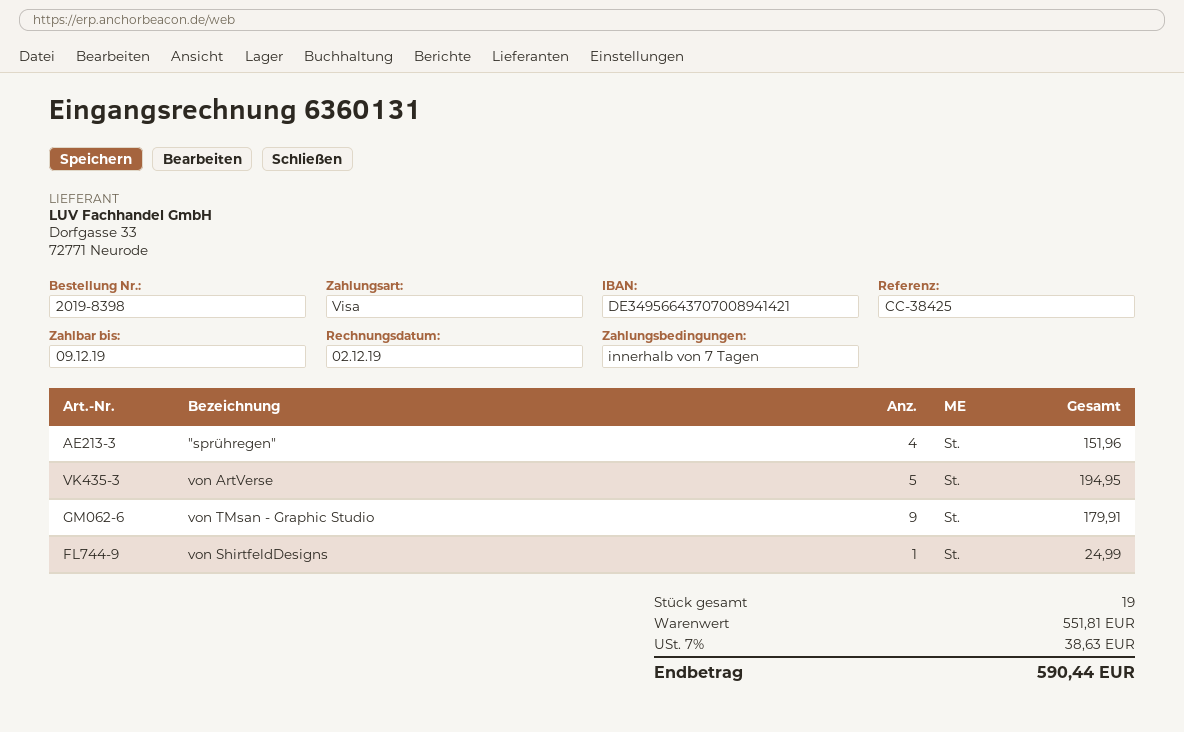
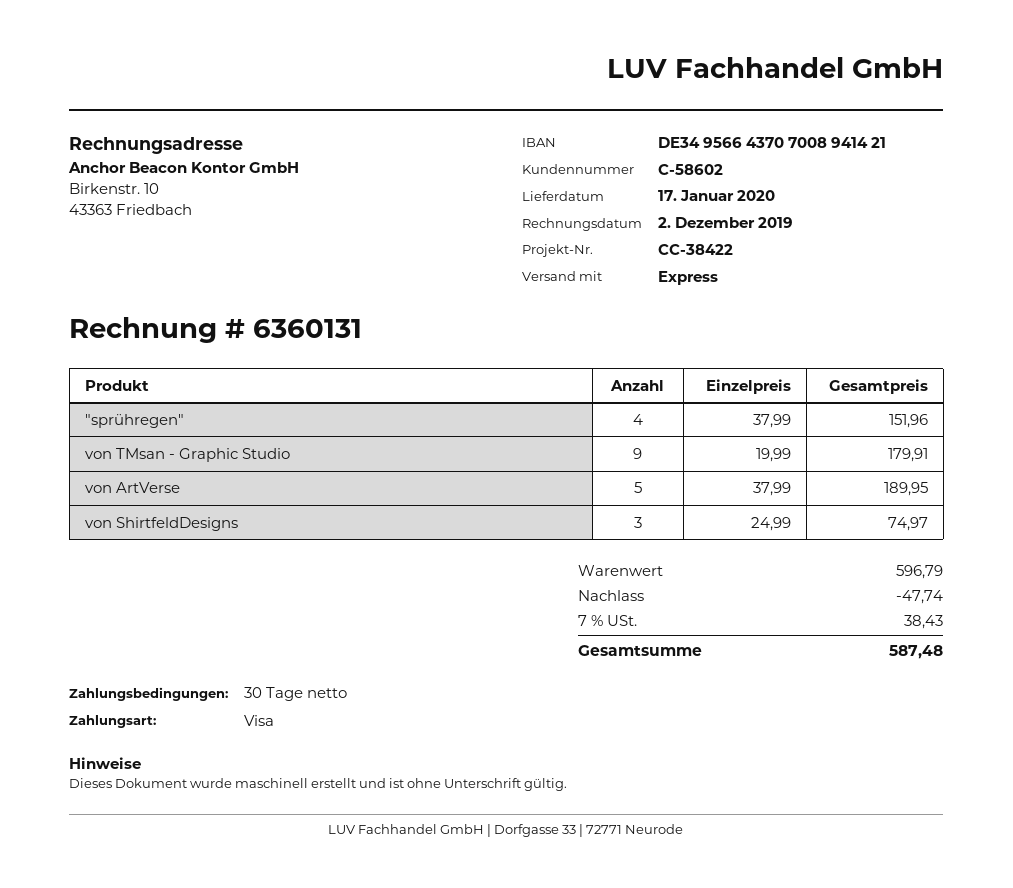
payment terms: 7 days -> 30 days
reference: CC-38425 -> CC-38422
von ArtVerse: 5 for 194.95 -> 5 for 189.95
von ShirtfeldDesigns: 1 for 24.99 -> 3 for 74.97
subtotal: 551.81 -> 596.79
discount: none -> 47.74
tax: 7% = 38.63 -> 7% = 38.43
total: 590.44 -> 587.48

